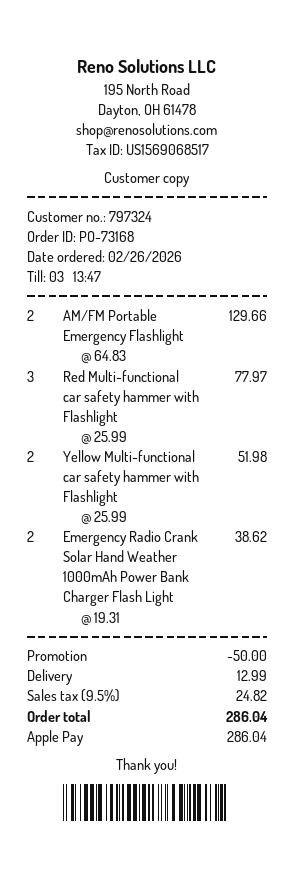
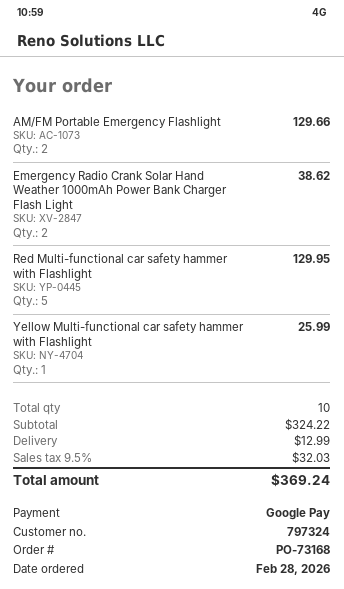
order date: 2026-02-26 -> 2026-02-28
payment method: Apple Pay -> Google Pay
Red Multi-functional car safety hammer with Flashlight: 3 for 77.97 -> 5 for 129.95
Yellow Multi-functional car safety hammer with Flashlight: 2 for 51.98 -> 1 for 25.99
discount: 50.00 -> none
tax: 9.5% = 24.82 -> 9.5% = 32.03
total: 286.04 -> 369.24

